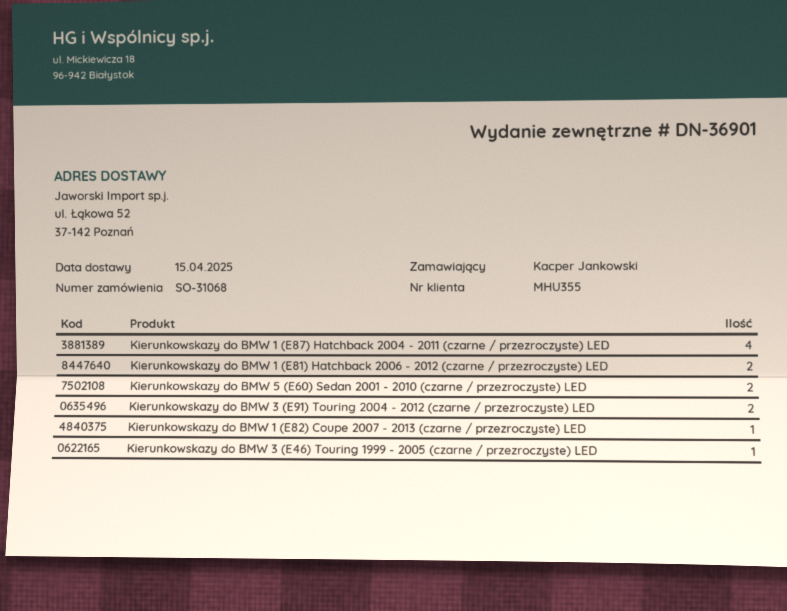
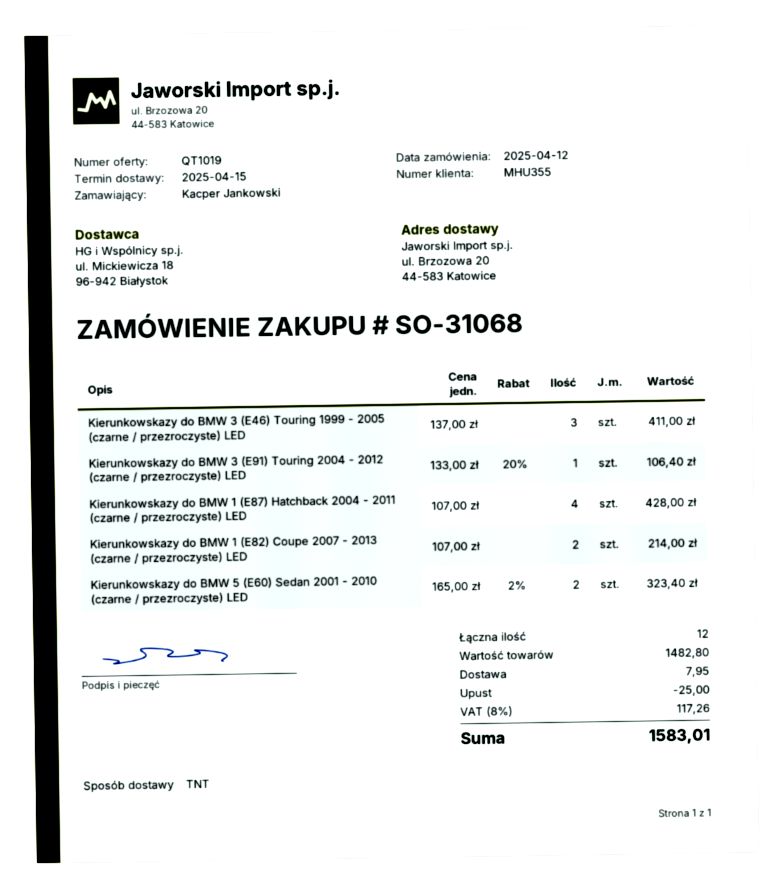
ship to: ul. Łąkowa 52, 37-142 Poznań -> ul. Brzozowa 20, 44-583 Katowice
Kierunkowskazy do BMW 1 (E81) Hatchback 2006 - 2012 (czarne / przezroczyste) LED: 2 -> none
Kierunkowskazy do BMW 3 (E91) Touring 2004 - 2012 (czarne / przezroczyste) LED: 2 -> 1
Kierunkowskazy do BMW 1 (E82) Coupe 2007 - 2013 (czarne / przezroczyste) LED: 1 -> 2
Kierunkowskazy do BMW 3 (E46) Touring 1999 - 2005 (czarne / przezroczyste) LED: 1 -> 3

